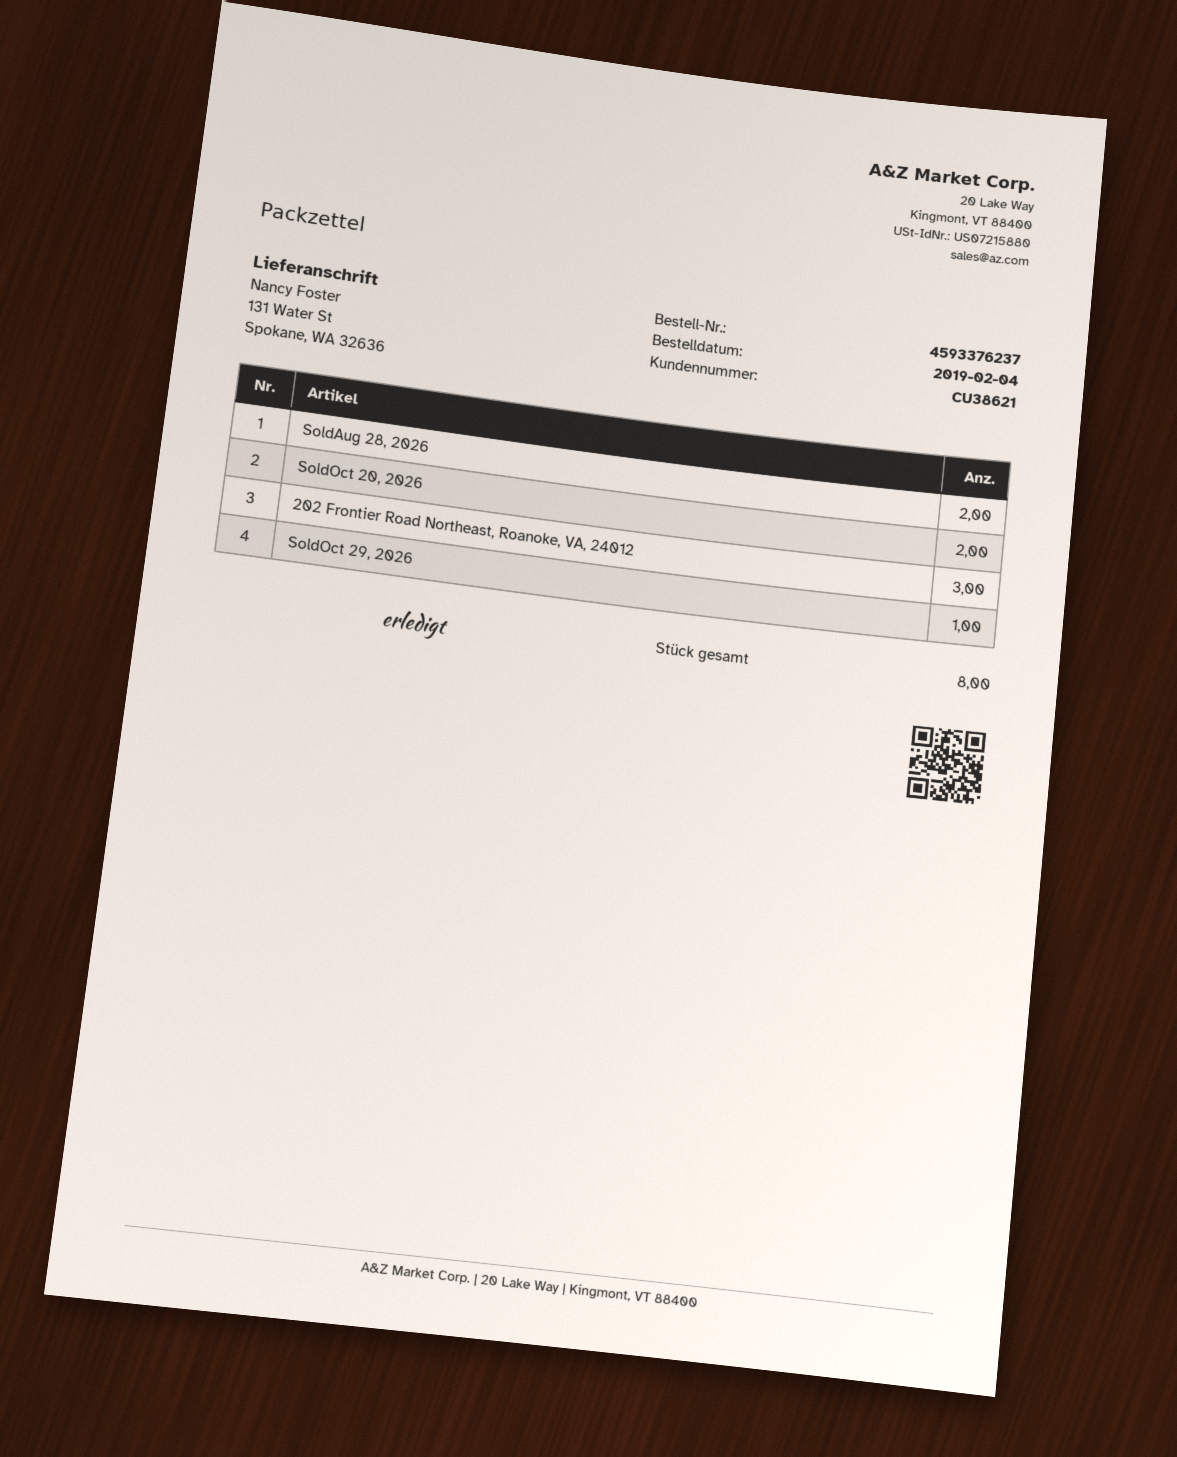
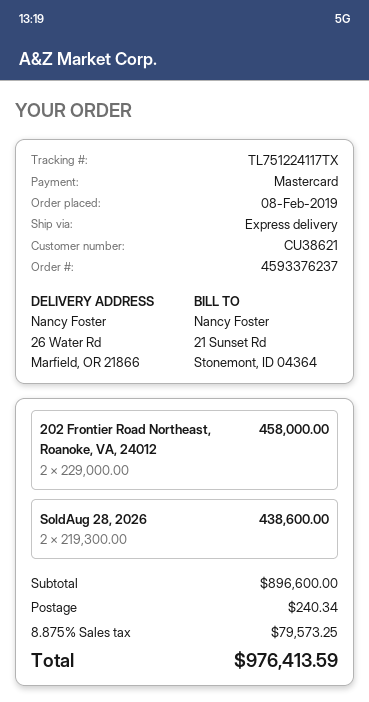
order date: 2019-02-04 -> 2019-02-08
ship to: 131 Water St, Spokane, WA 32636 -> 26 Water Rd, Marfield, OR 21866
SoldOct 20, 2026: 2 -> none
202 Frontier Road Northeast, Roanoke, VA, 24012: 3 -> 2
SoldOct 29, 2026: 1 -> none

